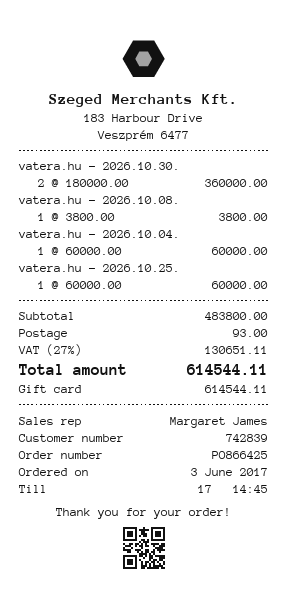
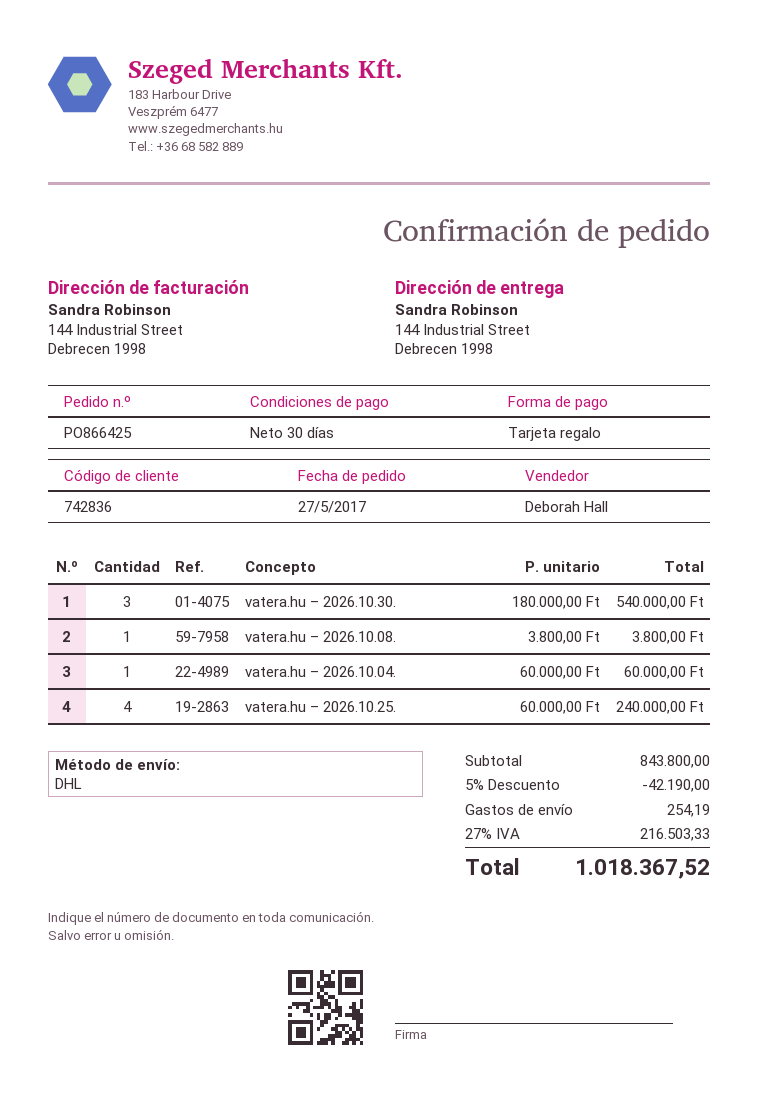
order date: 2017-06-03 -> 2017-05-27
customer number: 742839 -> 742836
sales rep: Margaret James -> Deborah Hall
vatera.hu – 2026.10.30.: 2 x 180000.00 = 360000.00 -> 3 x 180000.00 = 540000.00
vatera.hu – 2026.10.25.: 1 x 60000.00 = 60000.00 -> 4 x 60000.00 = 240000.00
subtotal: 483800.00 -> 843800.00
discount: none -> 5% = 42190.00
shipping: 93.00 -> 254.19
tax: 27% = 130651.11 -> 27% = 216503.33
total: 614544.11 -> 1018367.52

